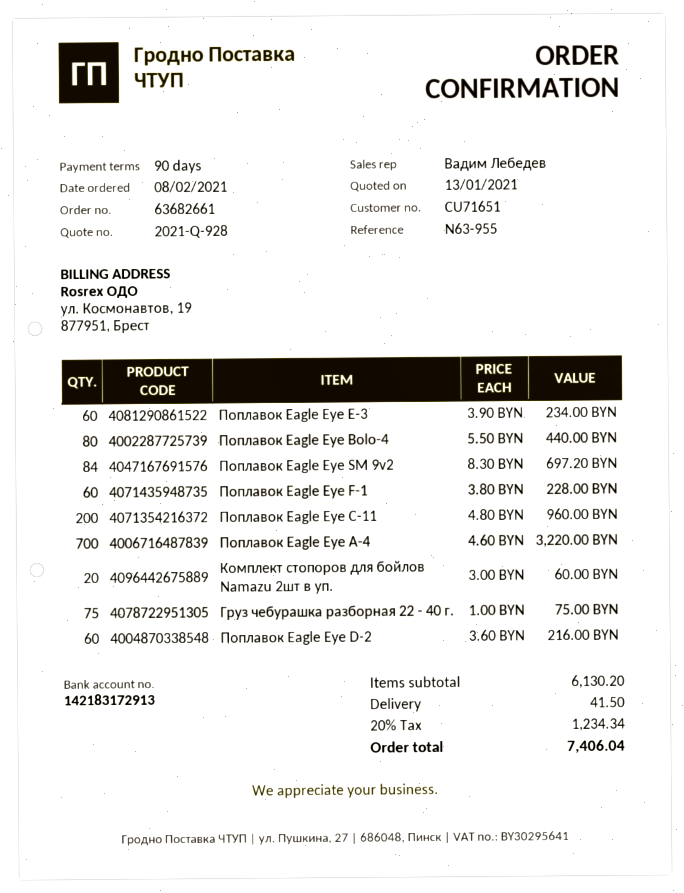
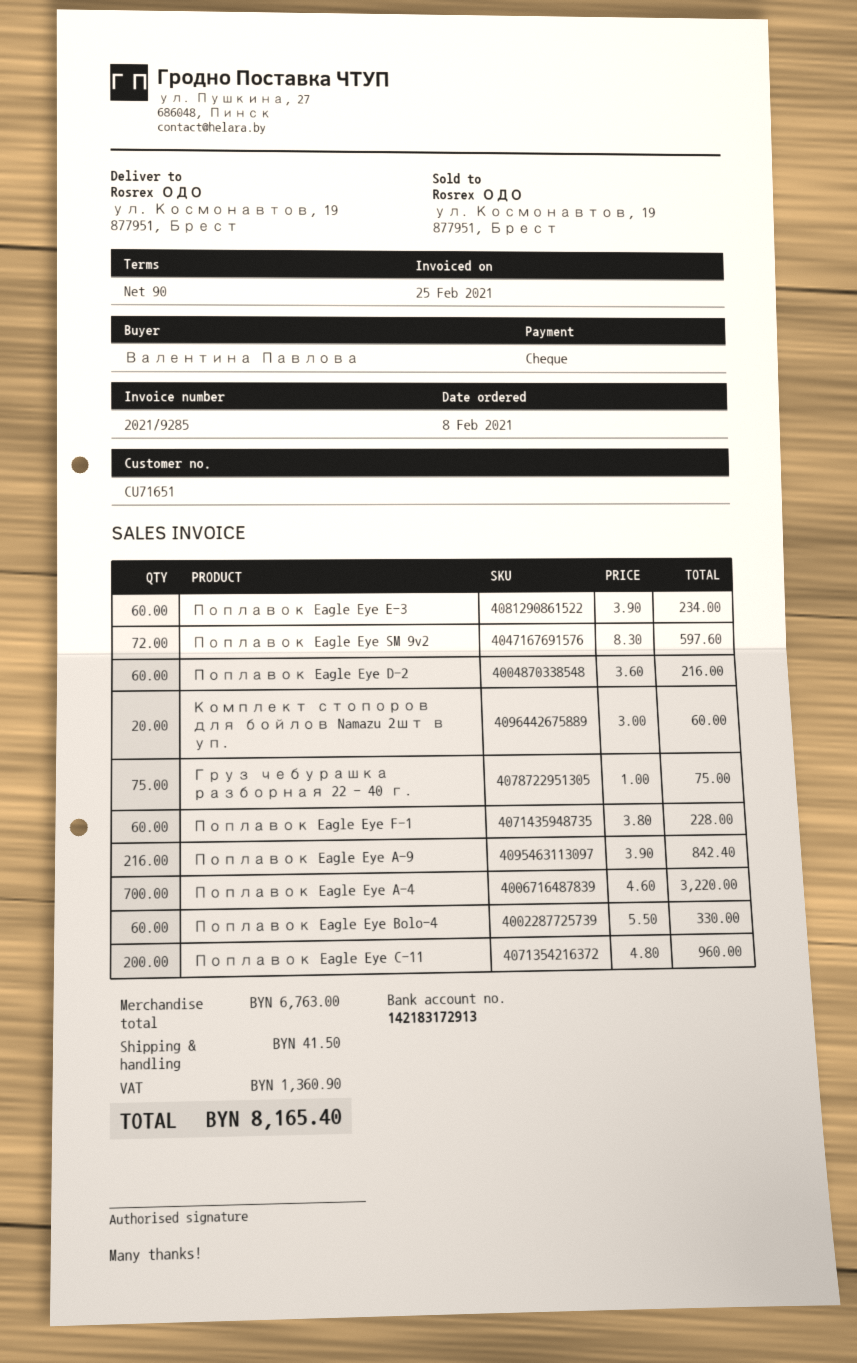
Поплавок Eagle Eye Bolo-4: 80 x 5.50 = 440.00 -> 60 x 5.50 = 330.00
Поплавок Eagle Eye SM 9v2: 84 x 8.30 = 697.20 -> 72 x 8.30 = 597.60
Поплавок Eagle Eye A-9: none -> 216 x 3.90 = 842.40
subtotal: 6130.20 -> 6763.00
tax: 1234.34 -> 1360.90
total: 7406.04 -> 8165.40

